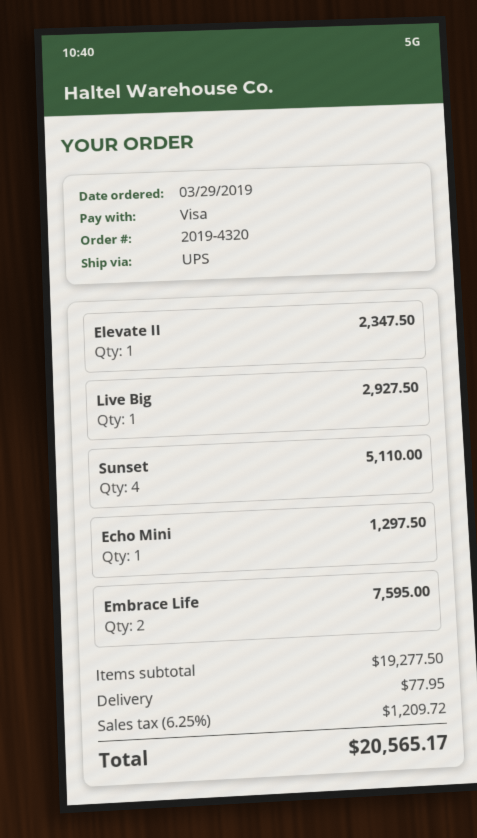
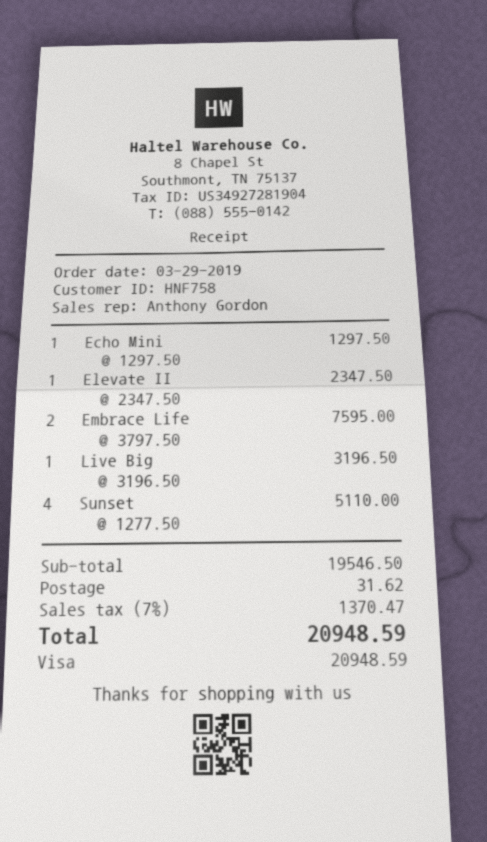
Live Big: 1 for 2927.50 -> 1 for 3196.50
subtotal: 19277.50 -> 19546.50
shipping: 77.95 -> 31.62
tax: 6.25% = 1209.72 -> 7% = 1370.47
total: 20565.17 -> 20948.59

